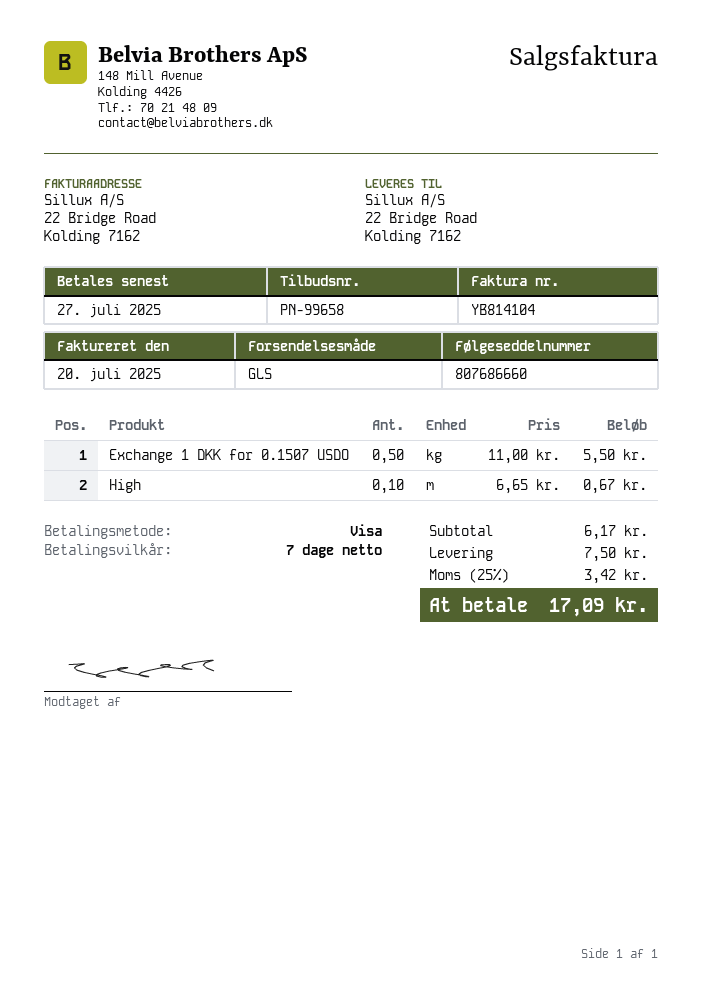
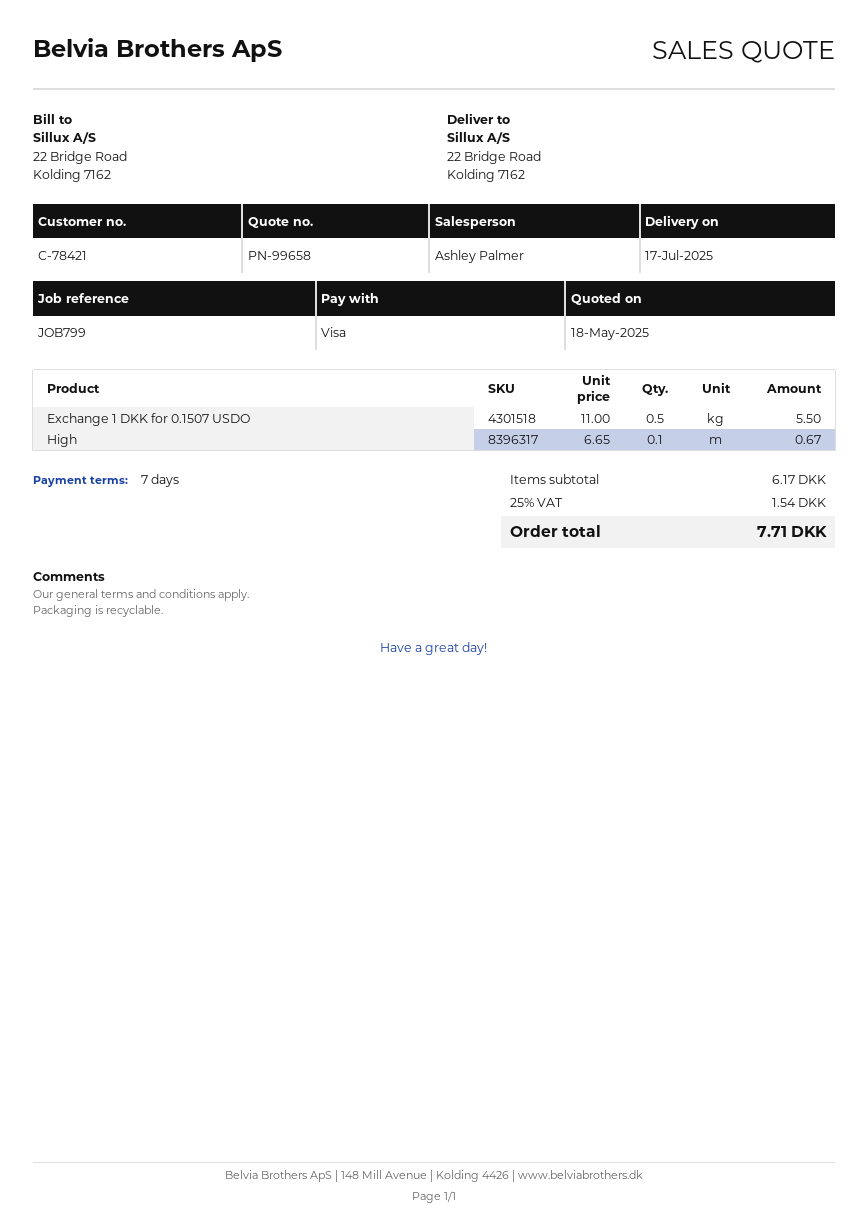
shipping: 7.50 -> none
tax: 25% = 3.42 -> 25% = 1.54
total: 17.09 -> 7.71

